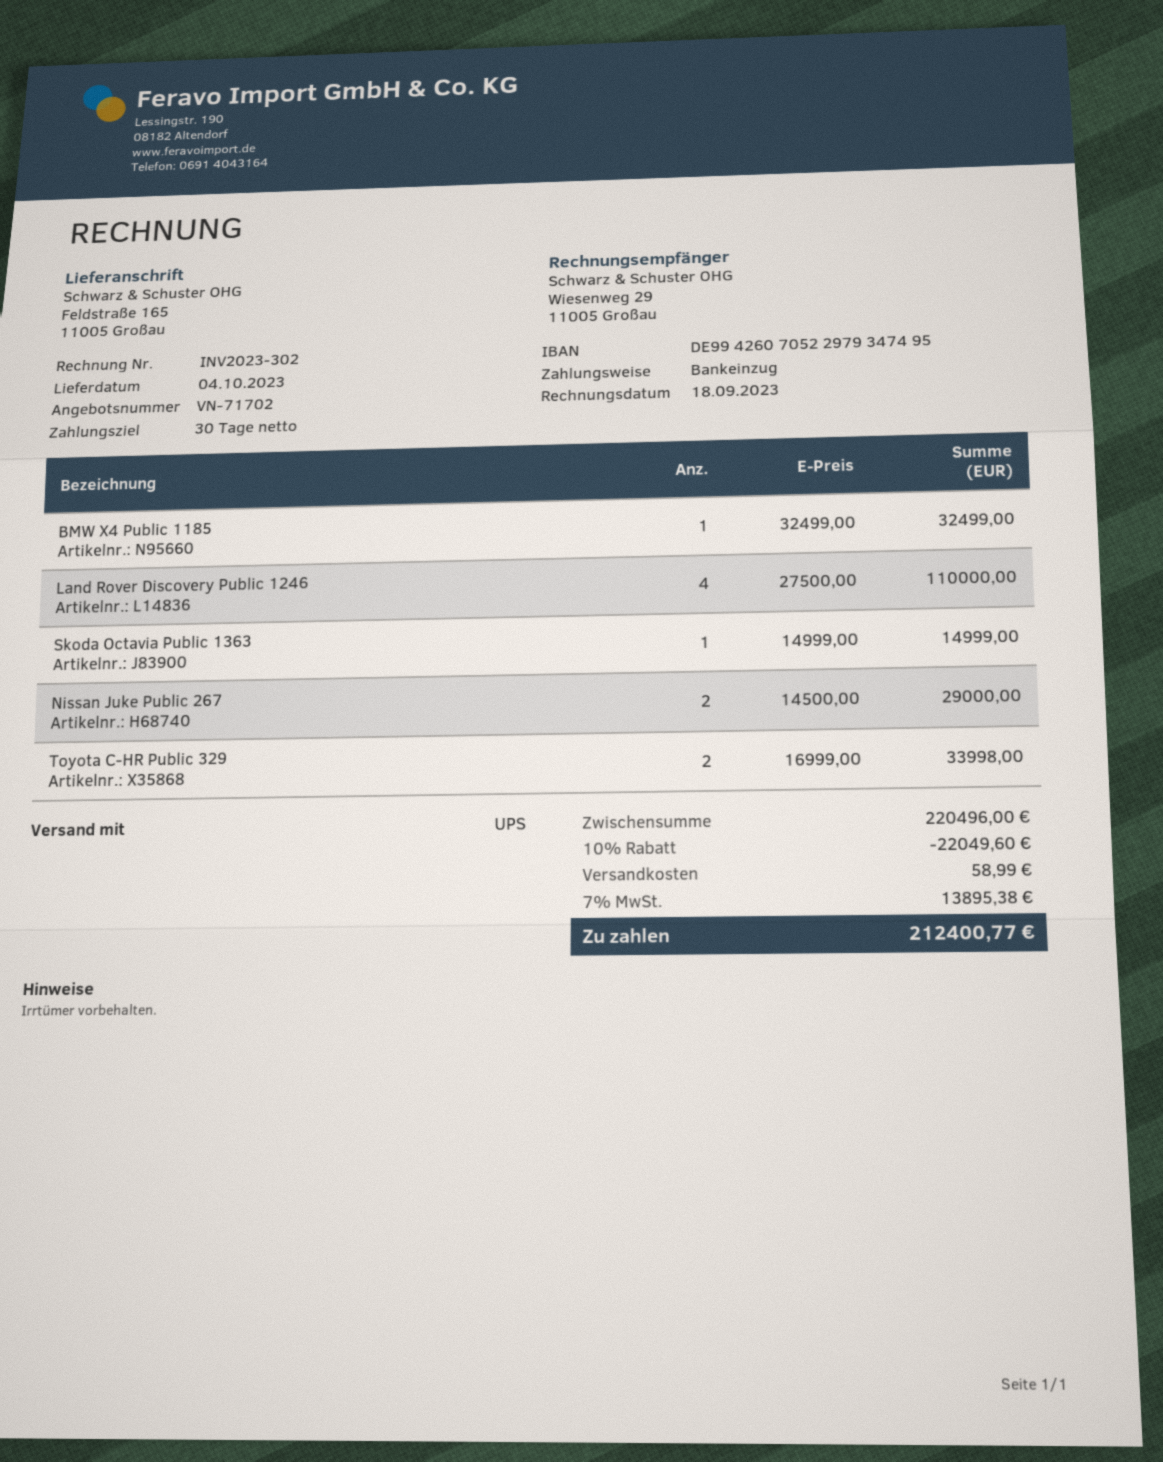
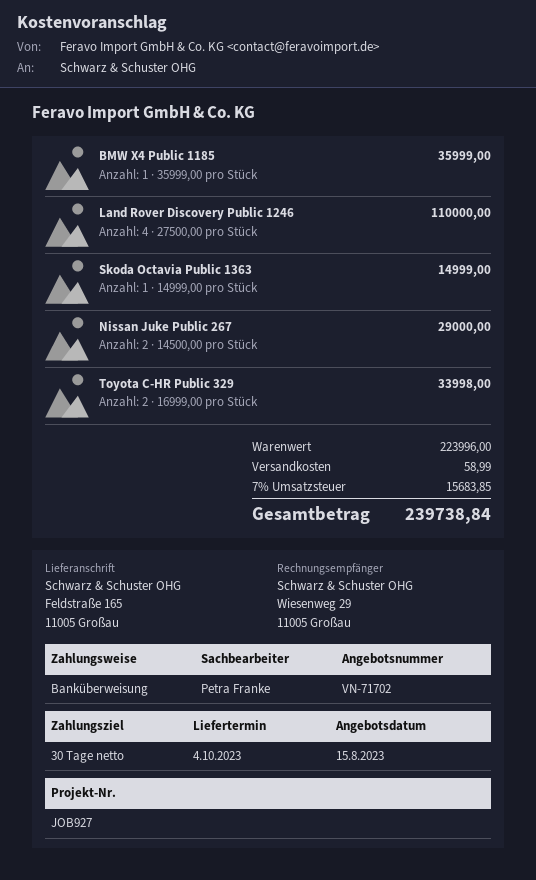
payment method: direct debit -> bank transfer
BMW X4 Public 1185: 1 x 32499.00 = 32499.00 -> 1 x 35999.00 = 35999.00
subtotal: 220496.00 -> 223996.00
discount: 10% = 22049.60 -> none
tax: 7% = 13895.38 -> 7% = 15683.85
total: 212400.77 -> 239738.84

